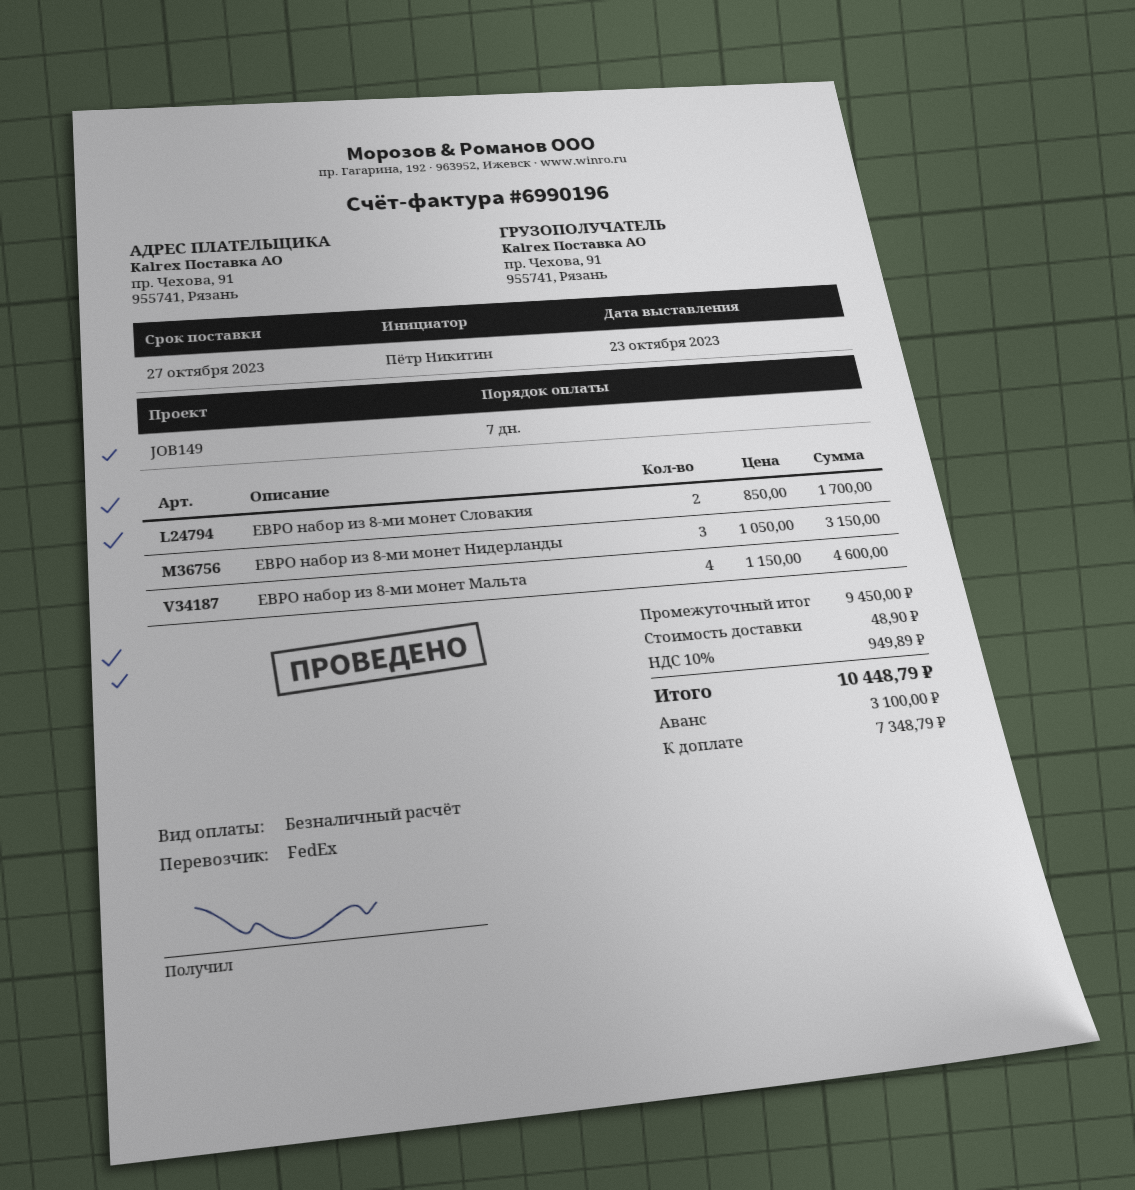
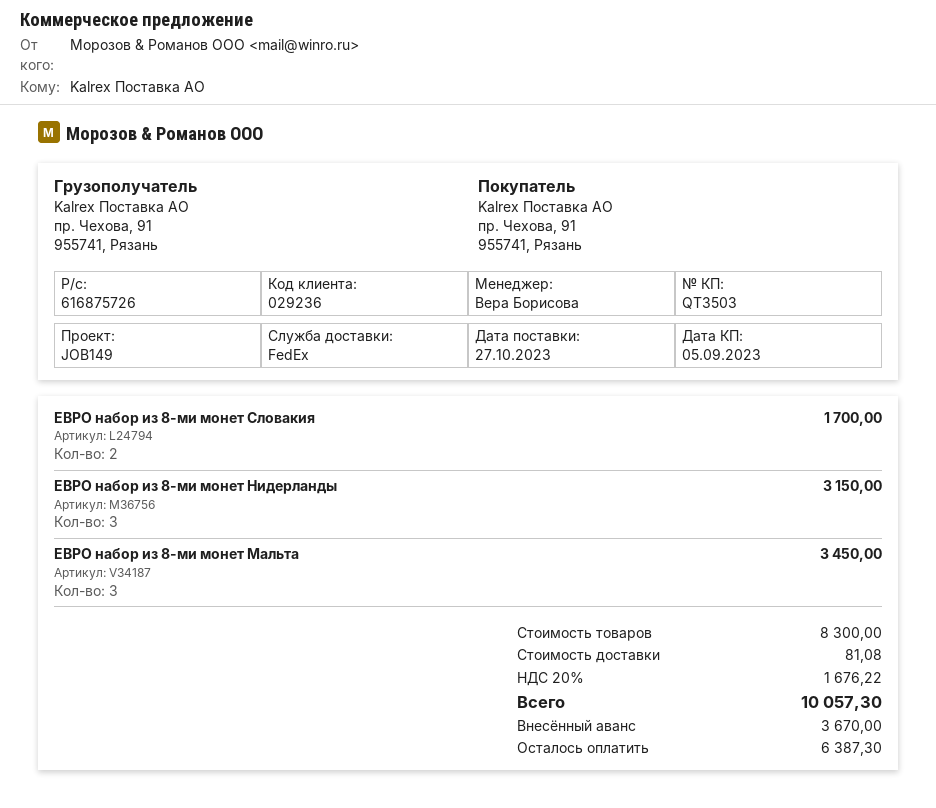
ЕВРО набор из 8-ми монет Мальта: 4 for 4600.00 -> 3 for 3450.00
subtotal: 9450.00 -> 8300.00
shipping: 48.90 -> 81.08
tax: 10% = 949.89 -> 20% = 1676.22
total: 10448.79 -> 10057.30
deposit: 3100.00 -> 3670.00
balance: 7348.79 -> 6387.30

